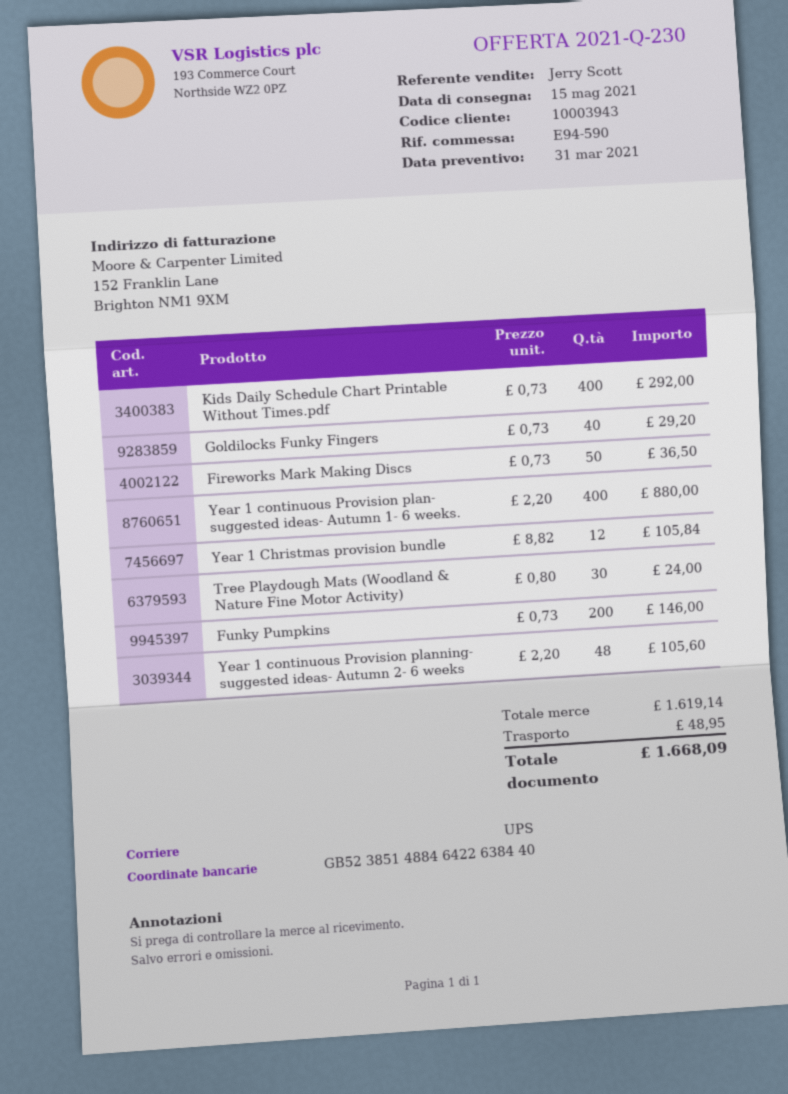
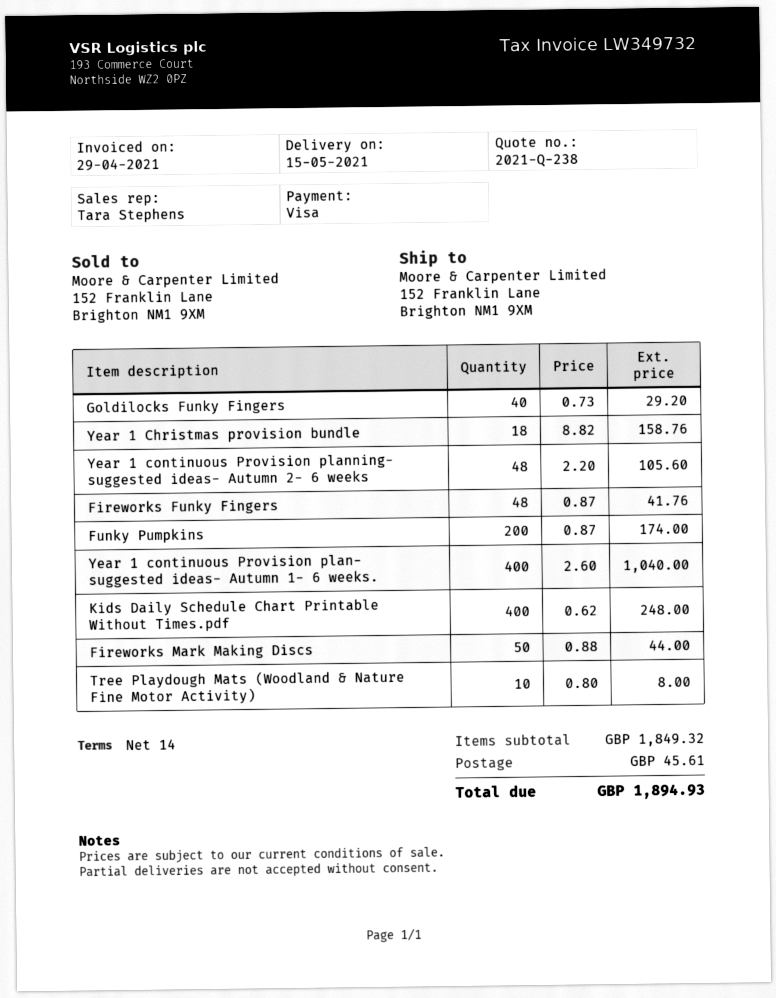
quote number: 2021-Q-230 -> 2021-Q-238
sales rep: Jerry Scott -> Tara Stephens
Kids Daily Schedule Chart Printable Without Times.pdf: 400 x 0.73 = 292.00 -> 400 x 0.62 = 248.00
Fireworks Mark Making Discs: 50 x 0.73 = 36.50 -> 50 x 0.88 = 44.00
Year 1 continuous Provision plan- suggested ideas- Autumn 1- 6 weeks.: 400 x 2.20 = 880.00 -> 400 x 2.60 = 1040.00
Year 1 Christmas provision bundle: 12 x 8.82 = 105.84 -> 18 x 8.82 = 158.76
Tree Playdough Mats (Woodland & Nature Fine Motor Activity): 30 x 0.80 = 24.00 -> 10 x 0.80 = 8.00
Funky Pumpkins: 200 x 0.73 = 146.00 -> 200 x 0.87 = 174.00
Fireworks Funky Fingers: none -> 48 x 0.87 = 41.76
subtotal: 1619.14 -> 1849.32
shipping: 48.95 -> 45.61
total: 1668.09 -> 1894.93

